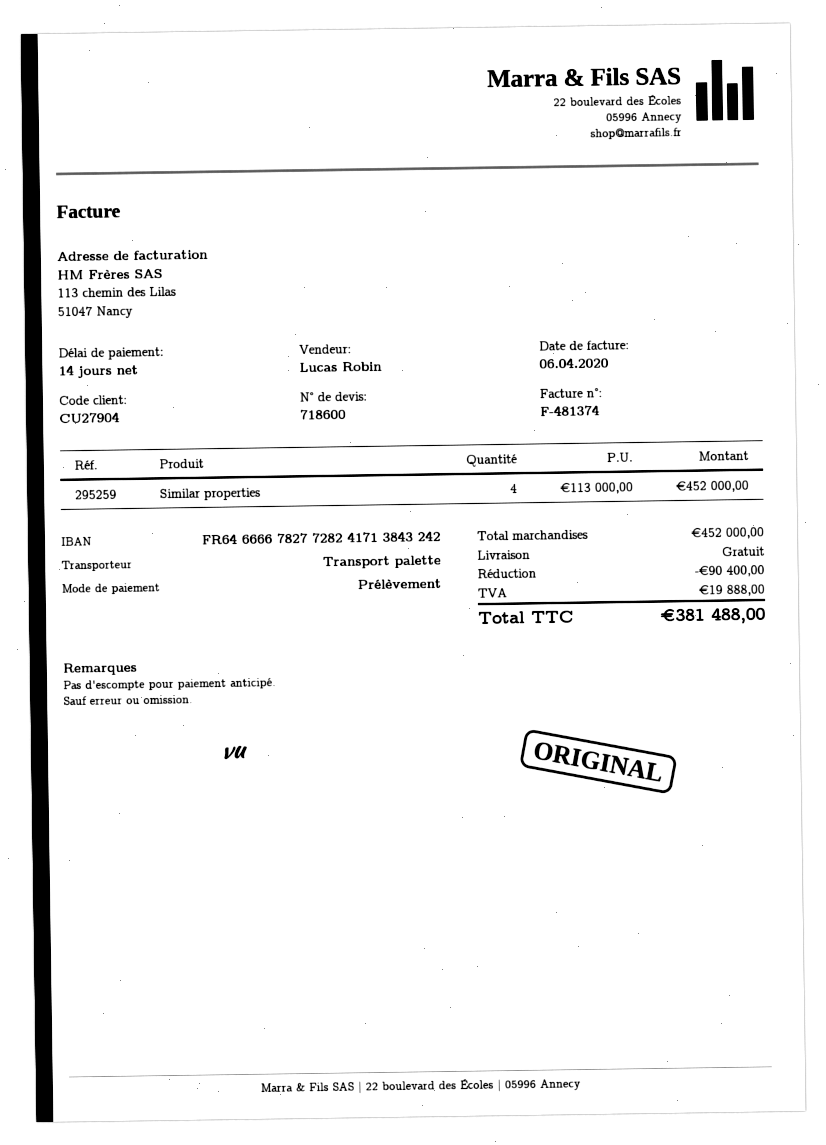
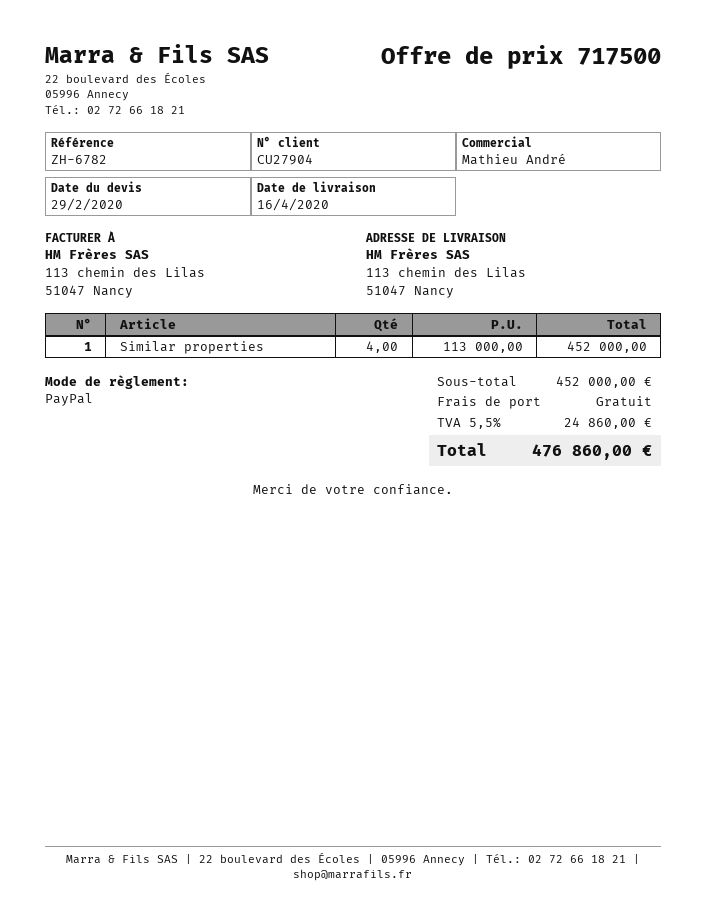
quote number: 718600 -> 717500
sales rep: Lucas Robin -> Mathieu André
payment method: direct debit -> PayPal
discount: 90400.00 -> none
tax: 19888.00 -> 24860.00
total: 381488.00 -> 476860.00

